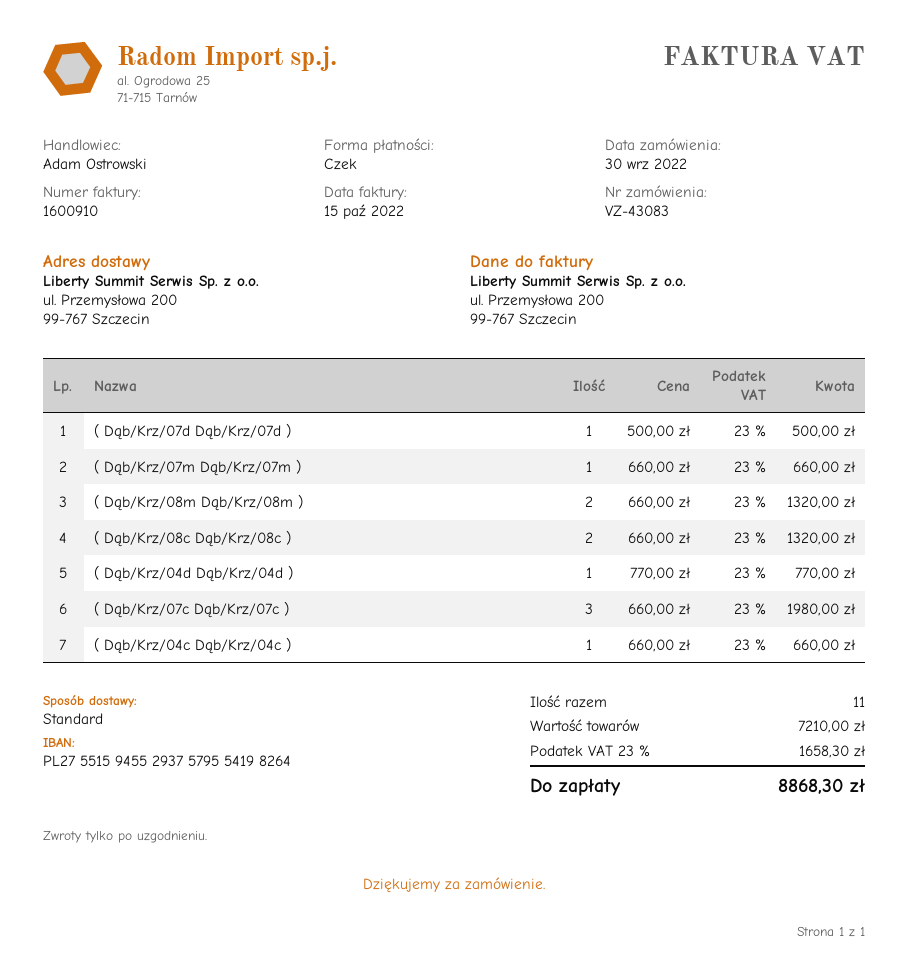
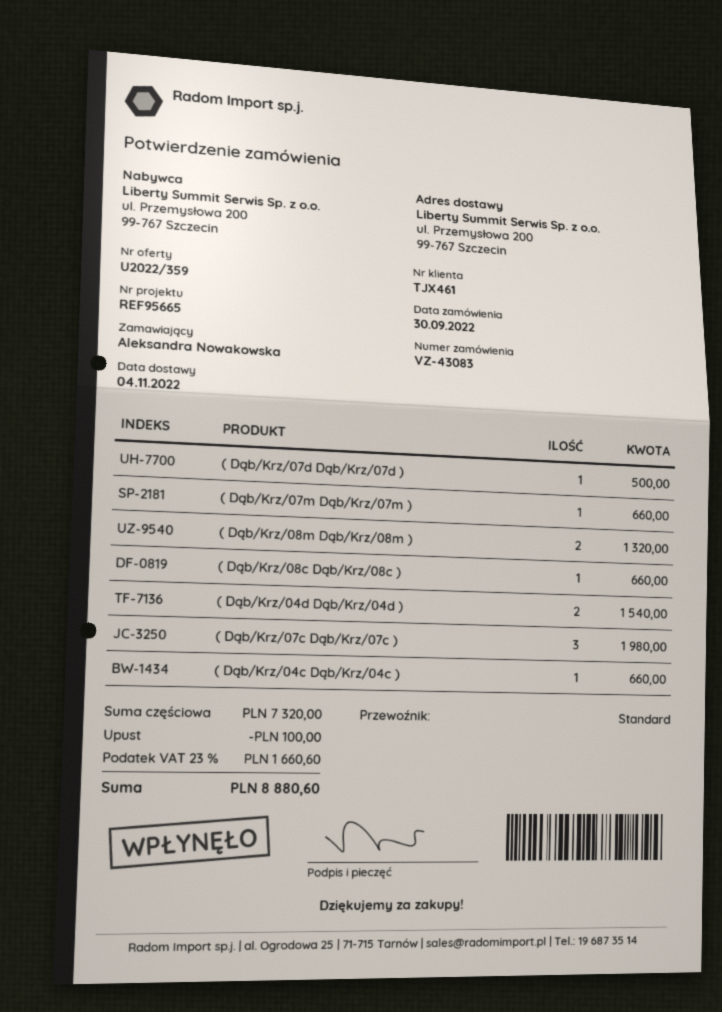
( Dąb/Krz/08c Dąb/Krz/08c ): 2 for 1320.00 -> 1 for 660.00
( Dąb/Krz/04d Dąb/Krz/04d ): 1 for 770.00 -> 2 for 1540.00
subtotal: 7210.00 -> 7320.00
discount: none -> 100.00
tax: 23% = 1658.30 -> 23% = 1660.60
total: 8868.30 -> 8880.60

